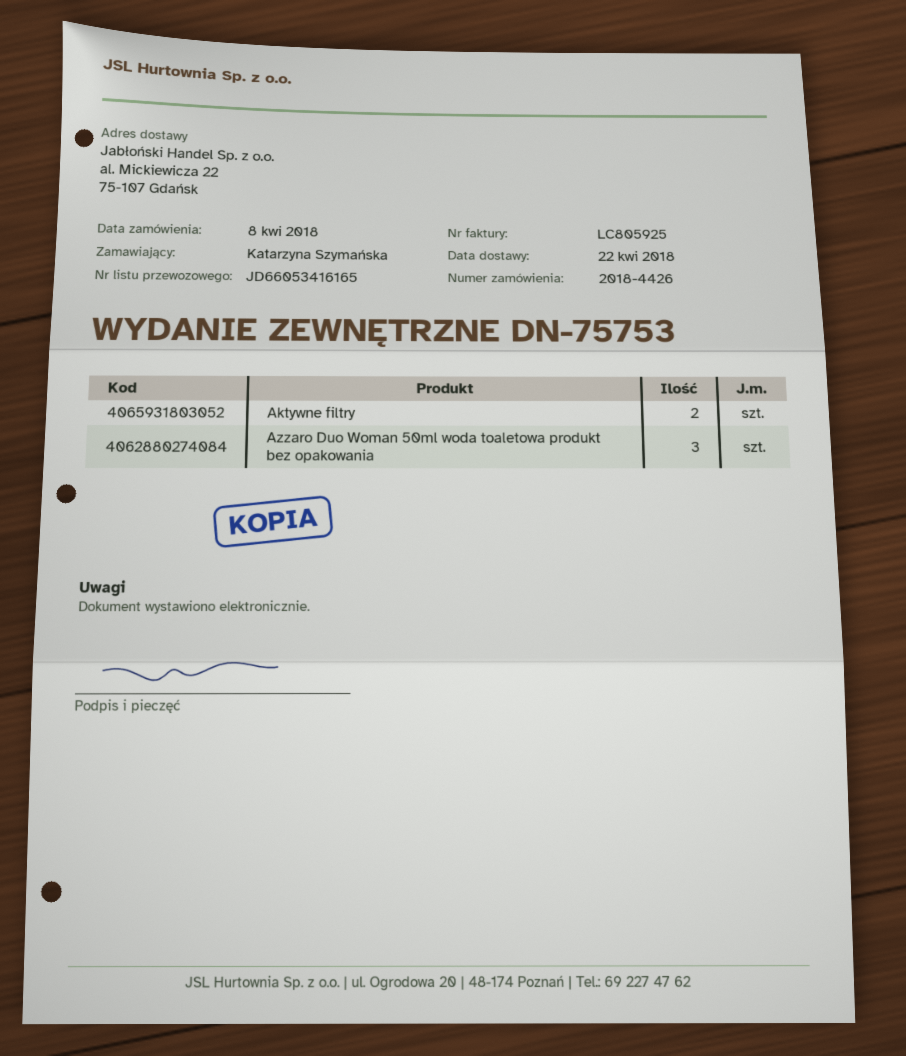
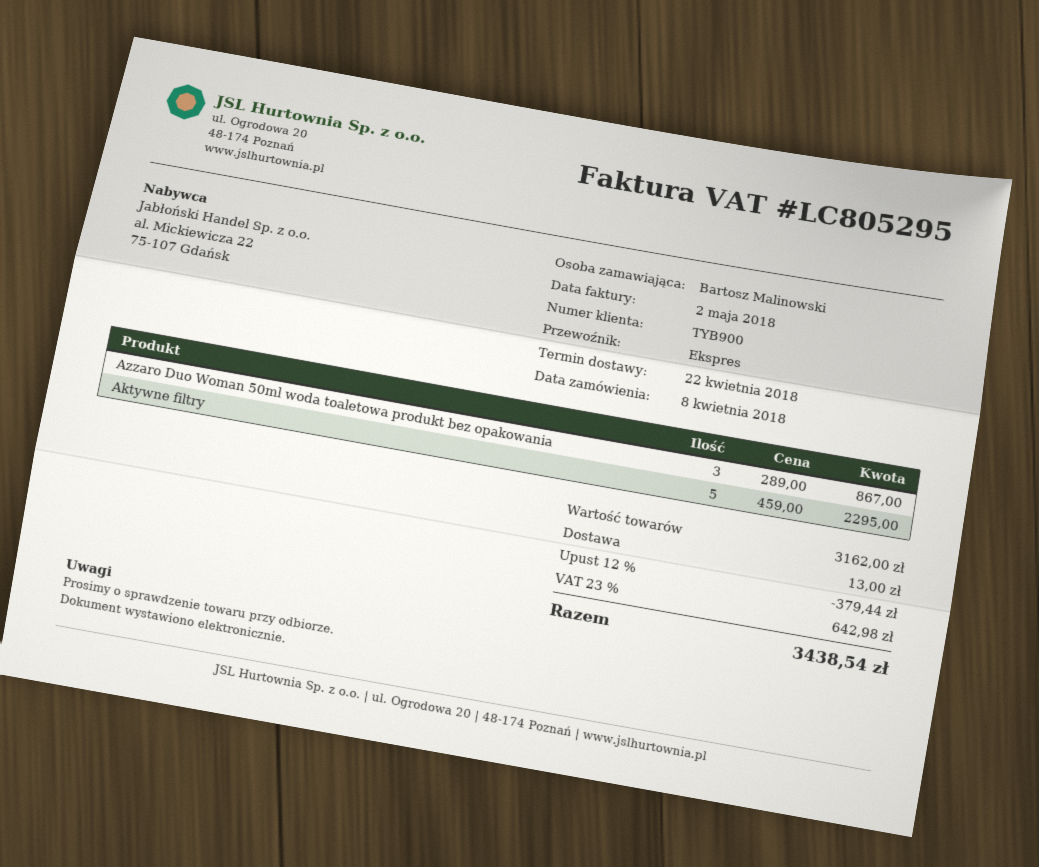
invoice number: LC805925 -> LC805295
ordered by: Katarzyna Szymańska -> Bartosz Malinowski
Aktywne filtry: 2 -> 5

